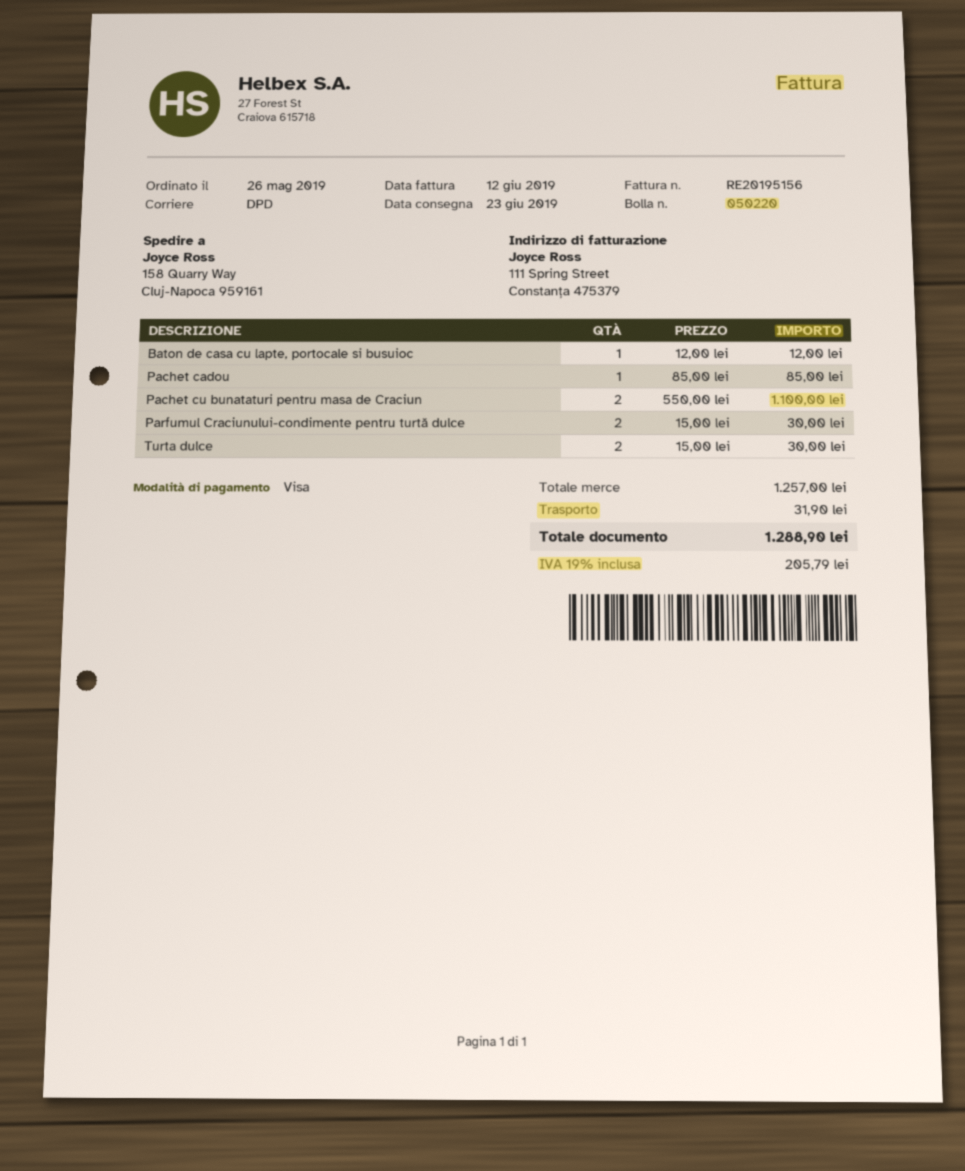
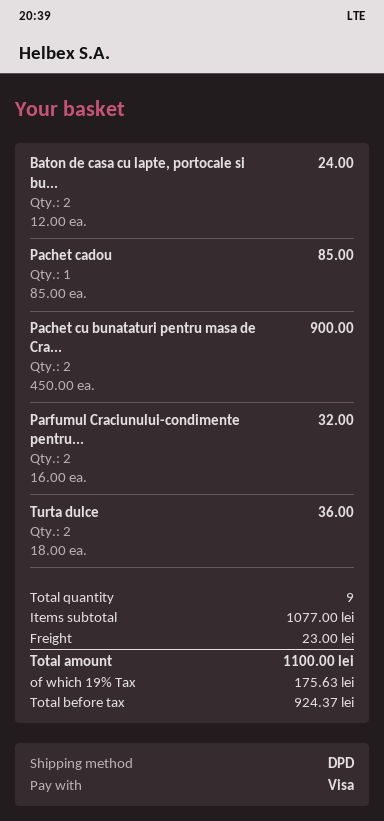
Baton de casa cu lapte, portocale si busuioc: 1 x 12.00 = 12.00 -> 2 x 12.00 = 24.00
Pachet cu bunataturi pentru masa de Craciun: 2 x 550.00 = 1100.00 -> 2 x 450.00 = 900.00
Parfumul Craciunului-condimente pentru turtă dulce: 2 x 15.00 = 30.00 -> 2 x 16.00 = 32.00
Turta dulce: 2 x 15.00 = 30.00 -> 2 x 18.00 = 36.00
subtotal: 1257.00 -> 1077.00
shipping: 31.90 -> 23.00
tax: 19% = 205.79 -> 19% = 175.63
total: 1288.90 -> 1100.00

